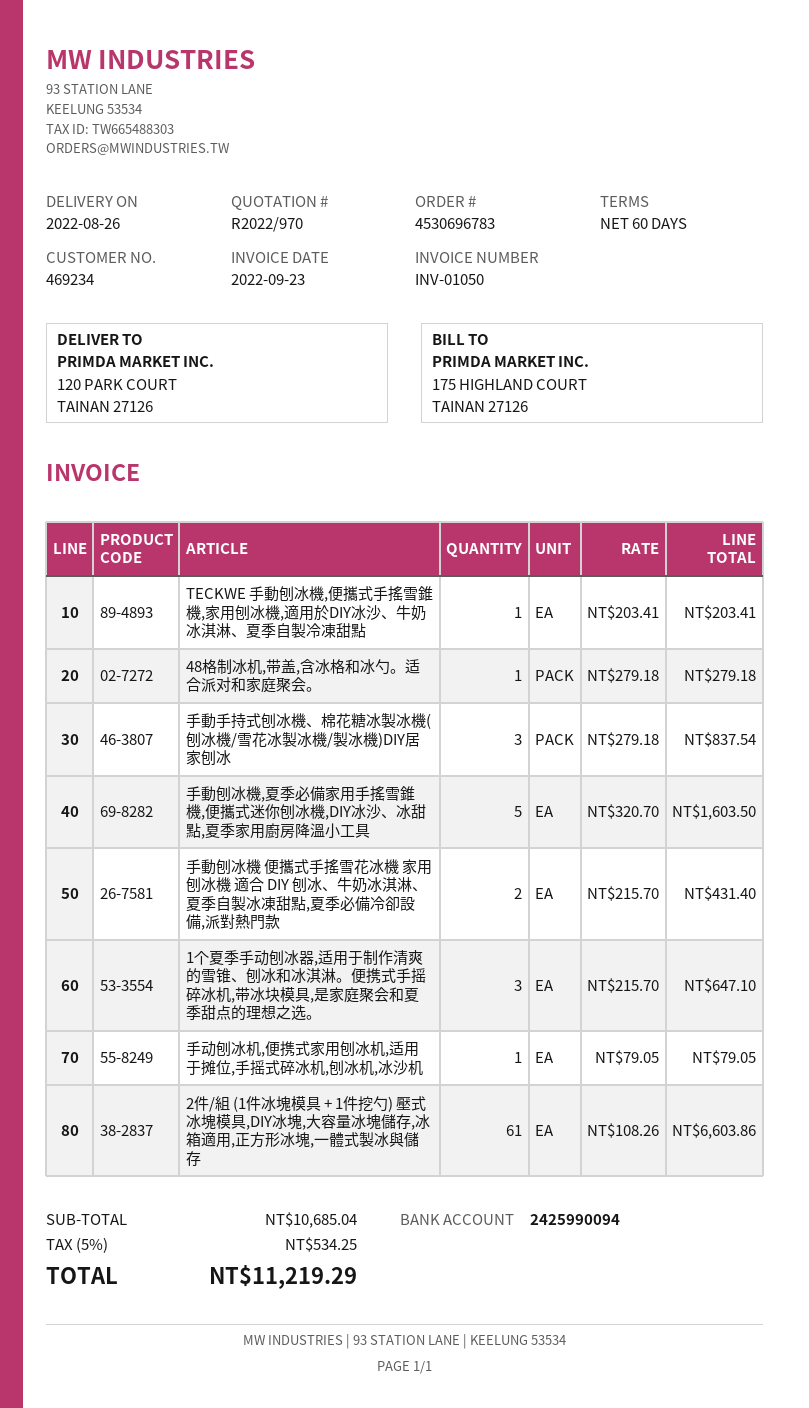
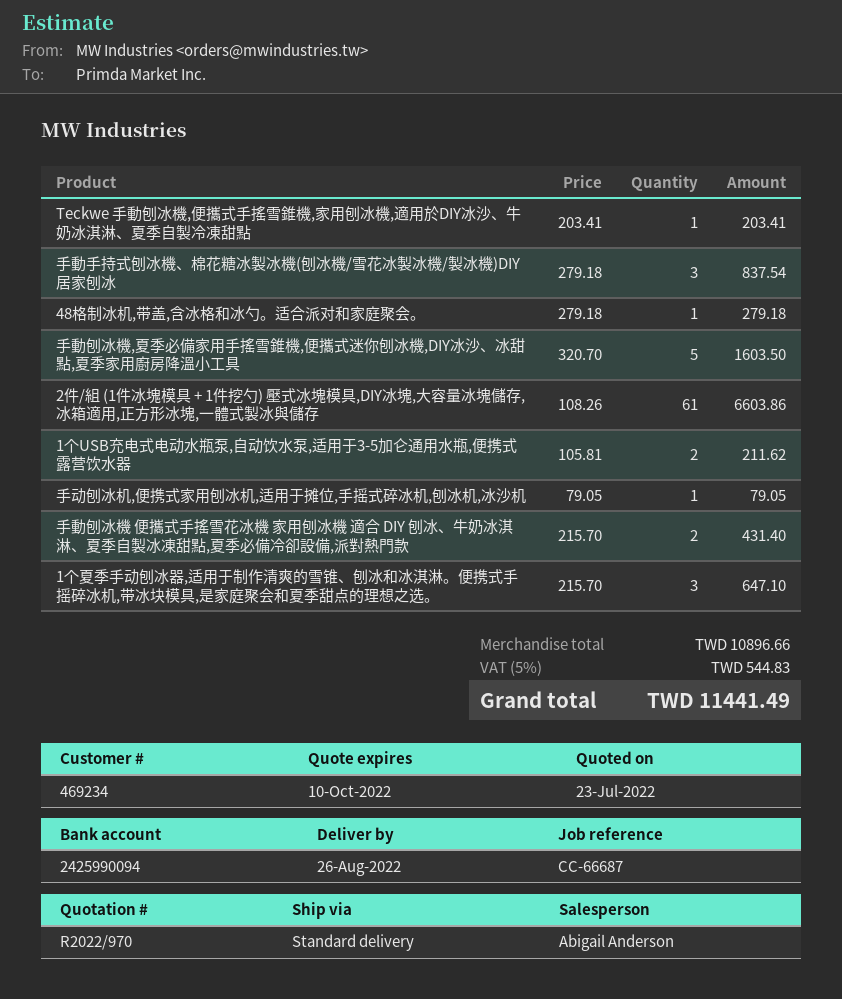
1个USB充电式电动水瓶泵,自动饮水泵,适用于3-5加仑通用水瓶,便携式露营饮水器: none -> 2 x 105.81 = 211.62
subtotal: 10685.04 -> 10896.66
tax: 5% = 534.25 -> 5% = 544.83
total: 11219.29 -> 11441.49

